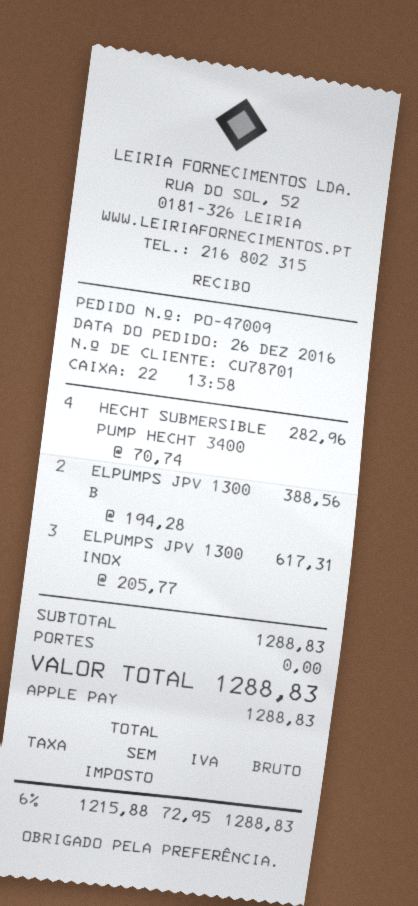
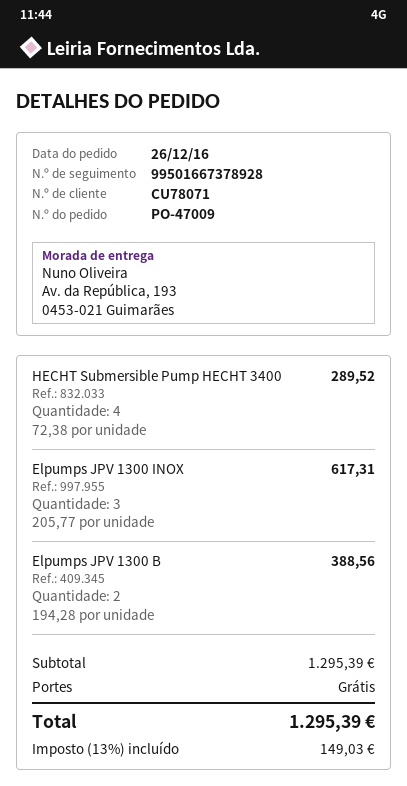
customer number: CU78701 -> CU78071
HECHT SUBMERSIBLE PUMP HECHT 3400: 4 x 70.74 = 282.96 -> 4 x 72.38 = 289.52
subtotal: 1288.83 -> 1295.39
tax: 6% = 72.95 -> 13% = 149.03
total: 1288.83 -> 1295.39

